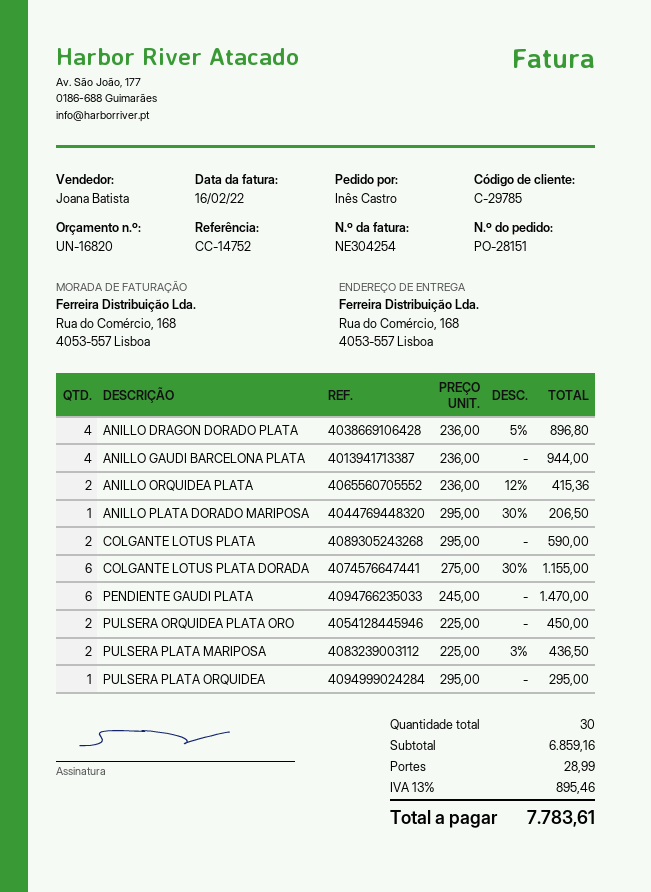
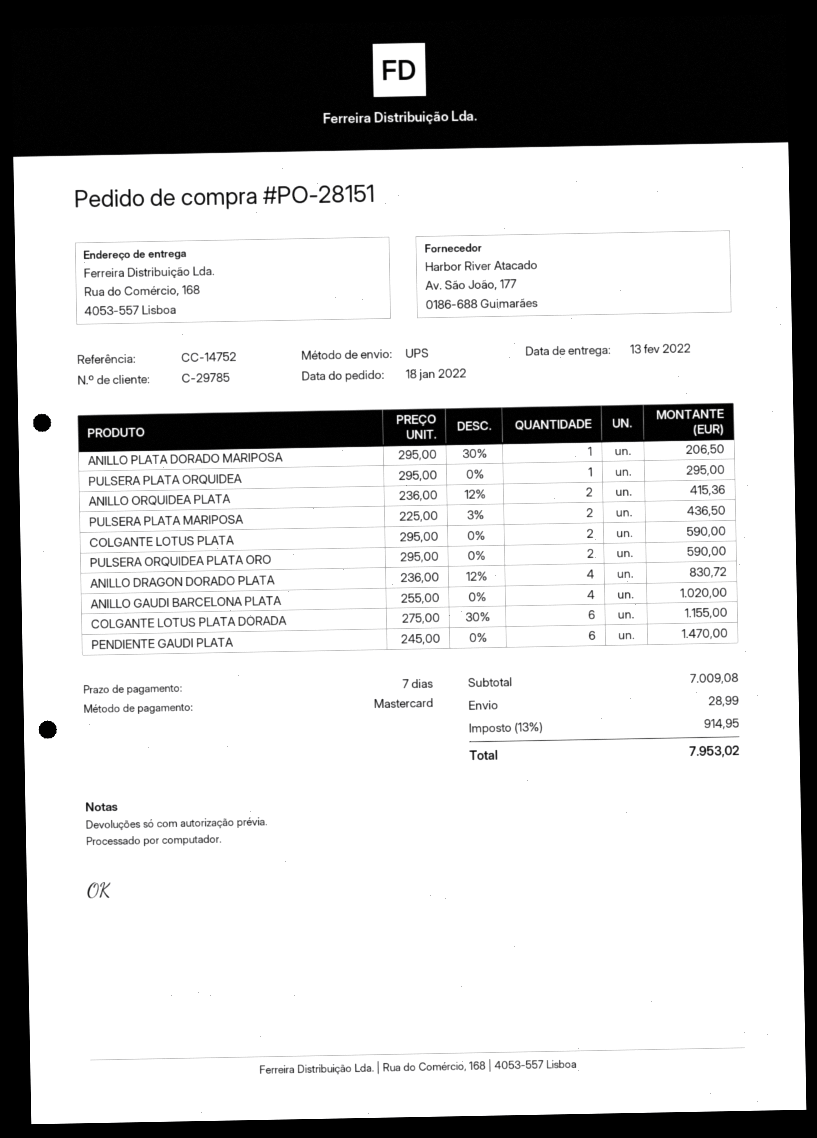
ANILLO DRAGON DORADO PLATA: 4 x 236.00 - 5% = 896.80 -> 4 x 236.00 - 12% = 830.72
ANILLO GAUDI BARCELONA PLATA: 4 x 236.00 = 944.00 -> 4 x 255.00 = 1020.00
PULSERA ORQUIDEA PLATA ORO: 2 x 225.00 = 450.00 -> 2 x 295.00 = 590.00
subtotal: 6859.16 -> 7009.08
tax: 13% = 895.46 -> 13% = 914.95
total: 7783.61 -> 7953.02

